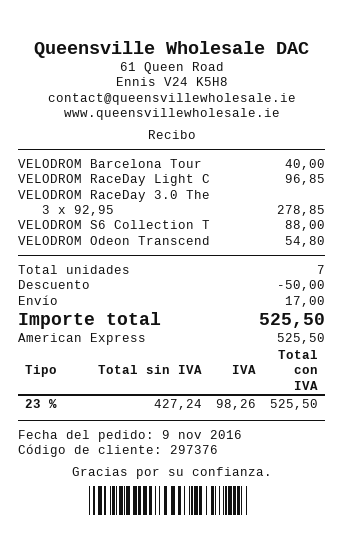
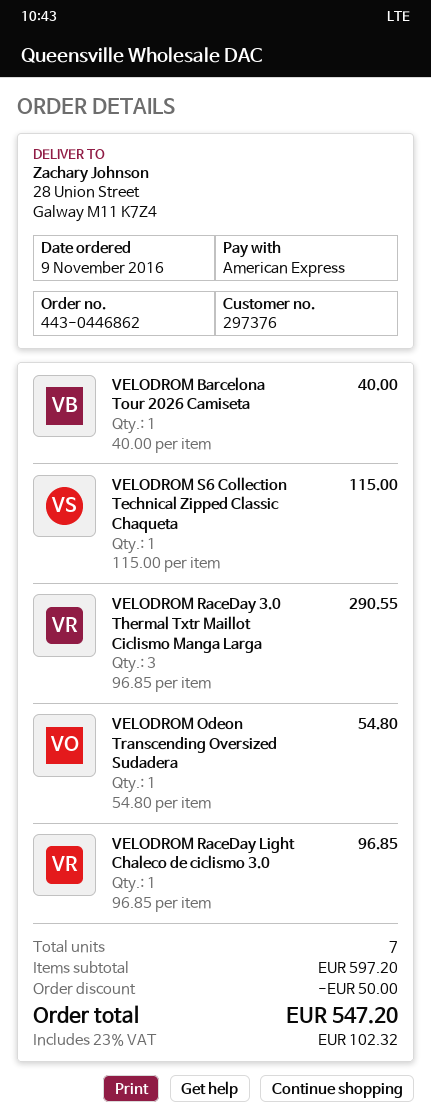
VELODROM RaceDay 3.0 The: 3 x 92.95 = 278.85 -> 3 x 96.85 = 290.55
VELODROM S6 Collection T: 1 x 88.00 = 88.00 -> 1 x 115.00 = 115.00
shipping: 17.00 -> none
tax: 23% = 98.26 -> 23% = 102.32
total: 525.50 -> 547.20

